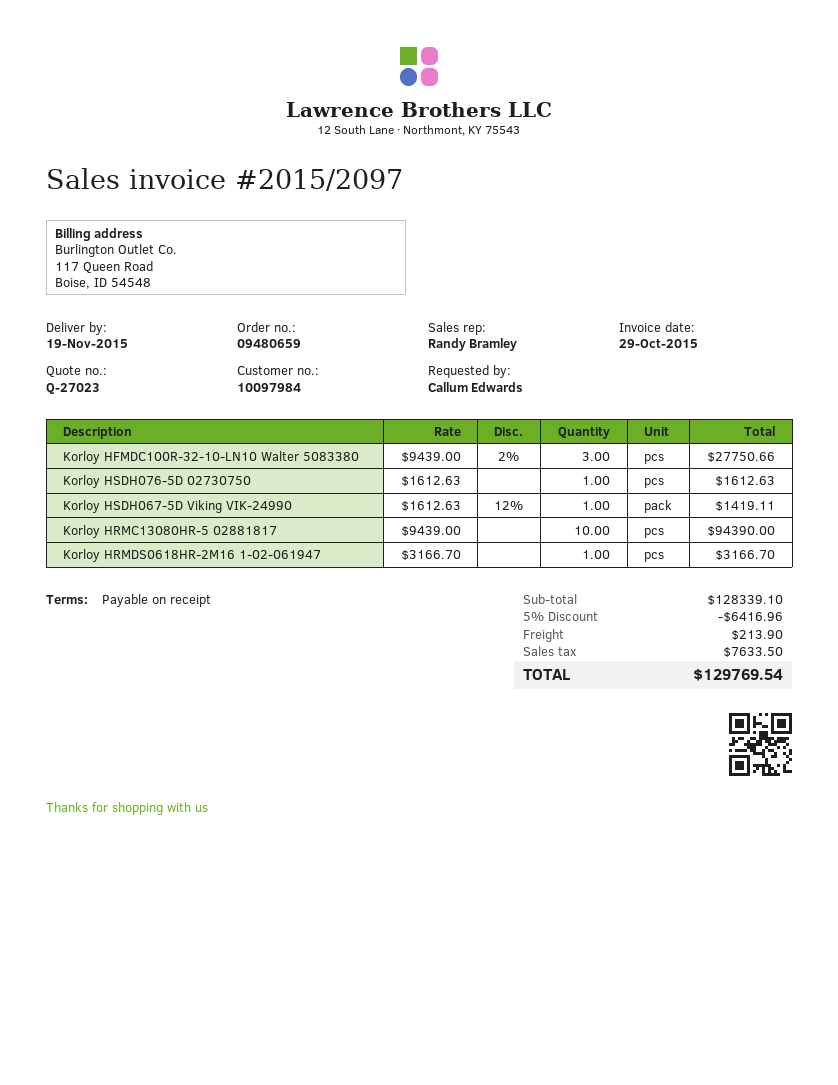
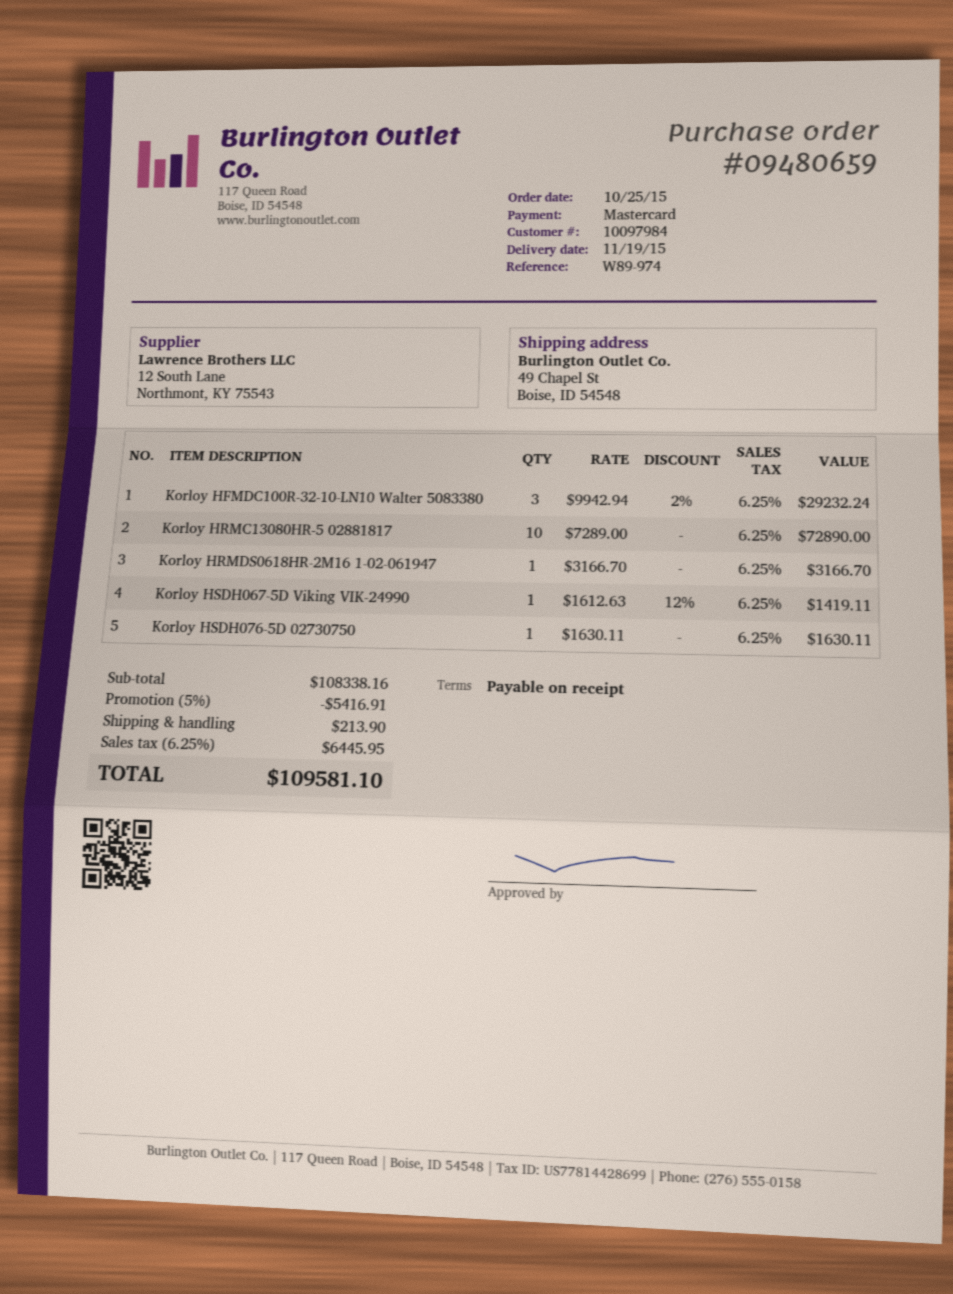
Korloy HFMDC100R-32-10-LN10 Walter 5083380: 3 x 9439.00 - 2% = 27750.66 -> 3 x 9942.94 - 2% = 29232.24
Korloy HSDH076-5D 02730750: 1 x 1612.63 = 1612.63 -> 1 x 1630.11 = 1630.11
Korloy HRMC13080HR-5 02881817: 10 x 9439.00 = 94390.00 -> 10 x 7289.00 = 72890.00
subtotal: 128339.10 -> 108338.16
discount: 5% = 6416.96 -> 5% = 5416.91
tax: 7633.50 -> 6445.95
total: 129769.54 -> 109581.10

